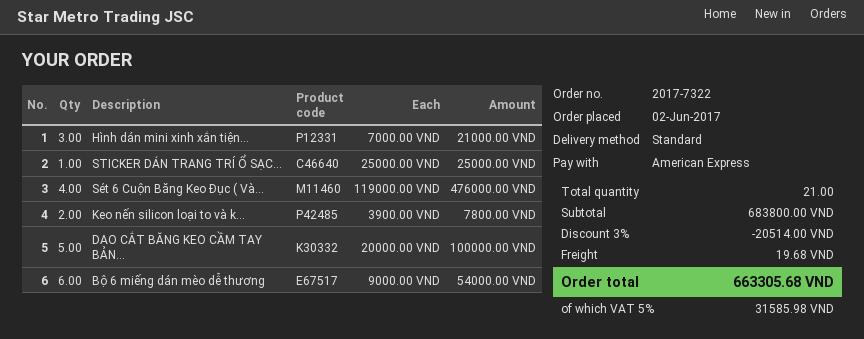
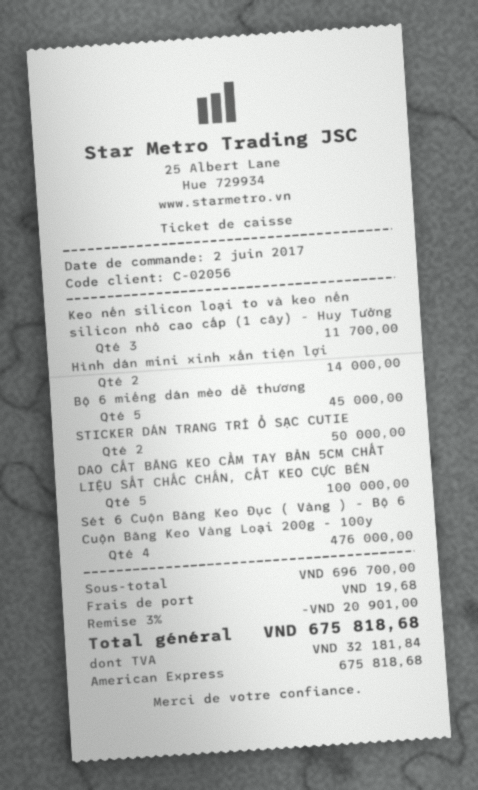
Hình dán mini xinh xắn tiện...: 3 for 21000.00 -> 2 for 14000.00
STICKER DÁN TRANG TRÍ Ổ SẠC...: 1 for 25000.00 -> 2 for 50000.00
Keo nến silicon loại to và k...: 2 for 7800.00 -> 3 for 11700.00
Bộ 6 miếng dán mèo dễ thương: 6 for 54000.00 -> 5 for 45000.00
subtotal: 683800.00 -> 696700.00
discount: 3% = 20514.00 -> 3% = 20901.00
tax: 31585.98 -> 32181.84
total: 663305.68 -> 675818.68

